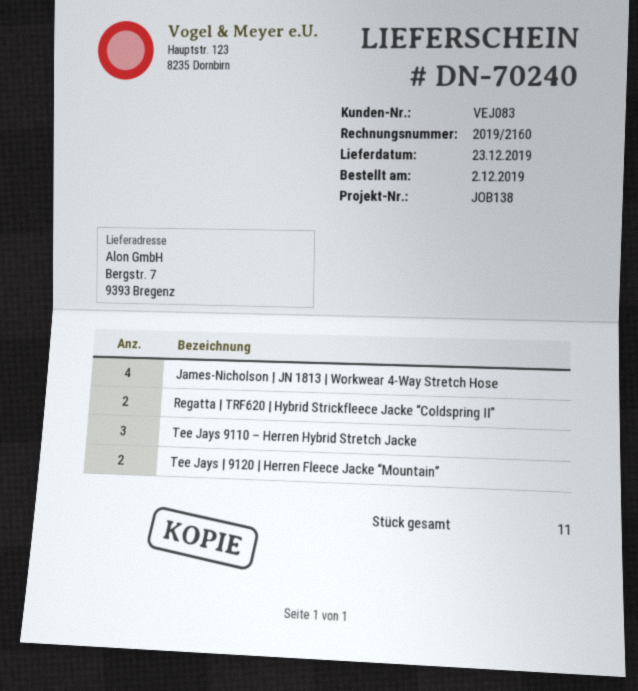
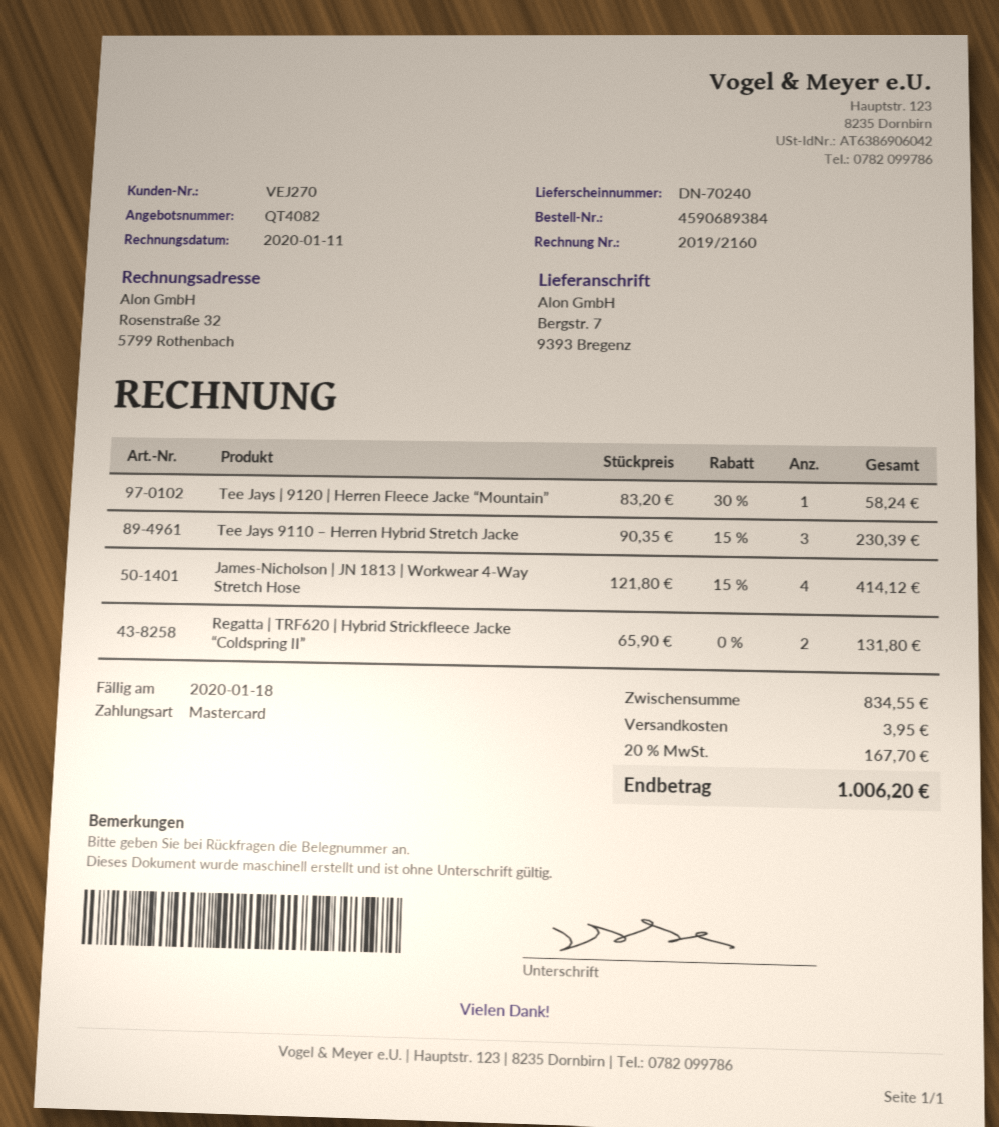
customer number: VEJ083 -> VEJ270
Tee Jays | 9120 | Herren Fleece Jacke “Mountain”: 2 -> 1

